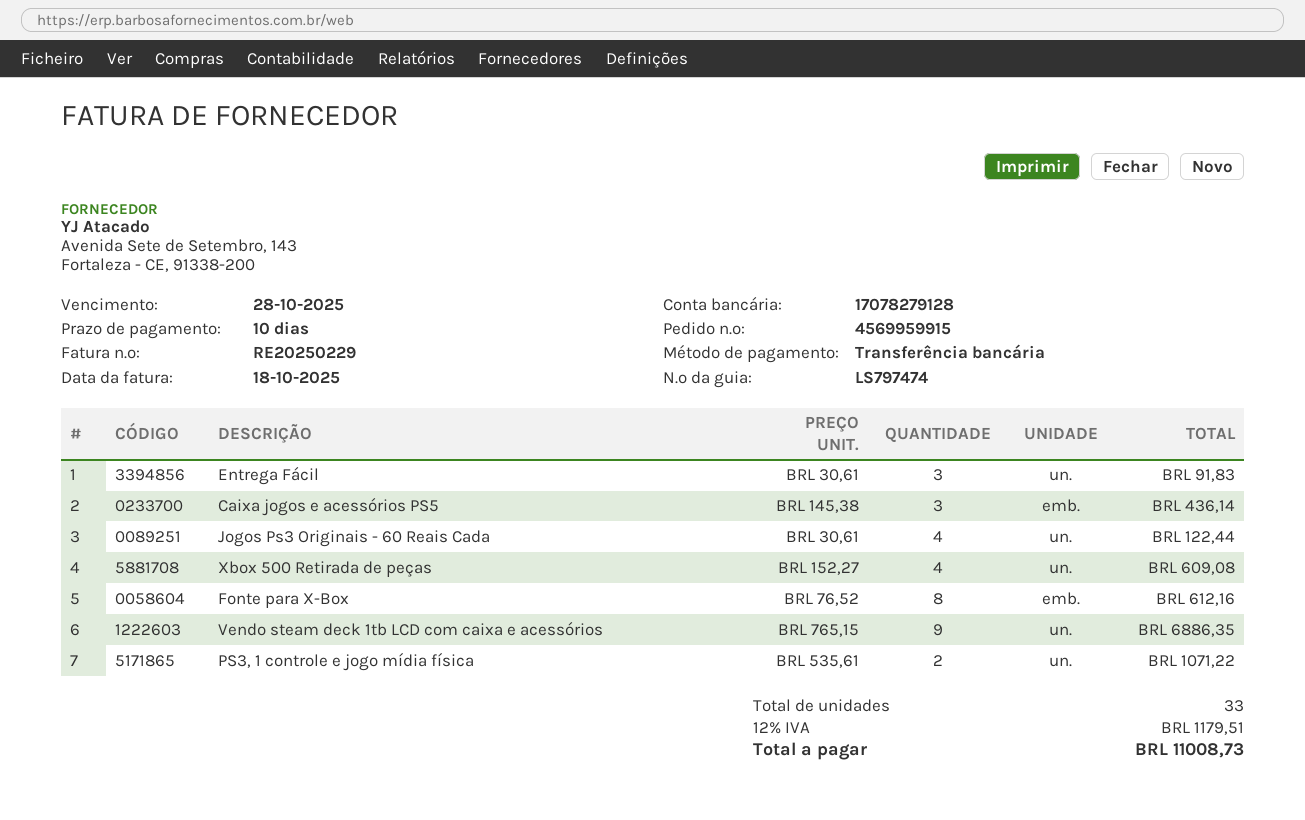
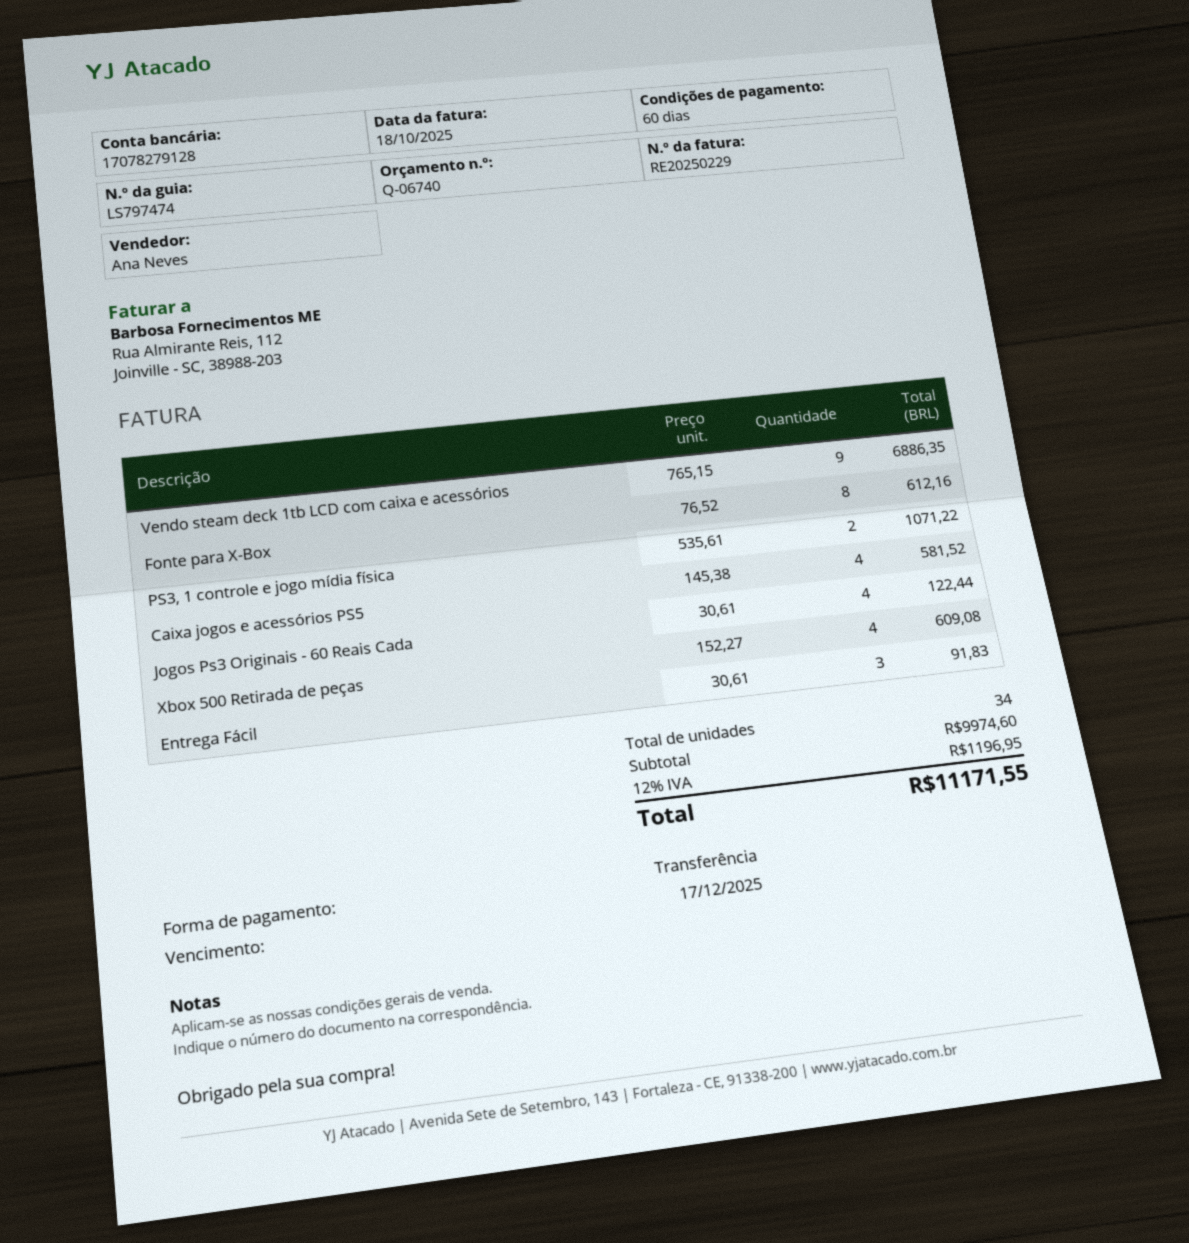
payment terms: 10 days -> 60 days
due date: 2025-10-28 -> 2025-12-17
Caixa jogos e acessórios PS5: 3 x 145.38 = 436.14 -> 4 x 145.38 = 581.52
total quantity: 33 -> 34
tax: 12% = 1179.51 -> 12% = 1196.95
total: 11008.73 -> 11171.55

